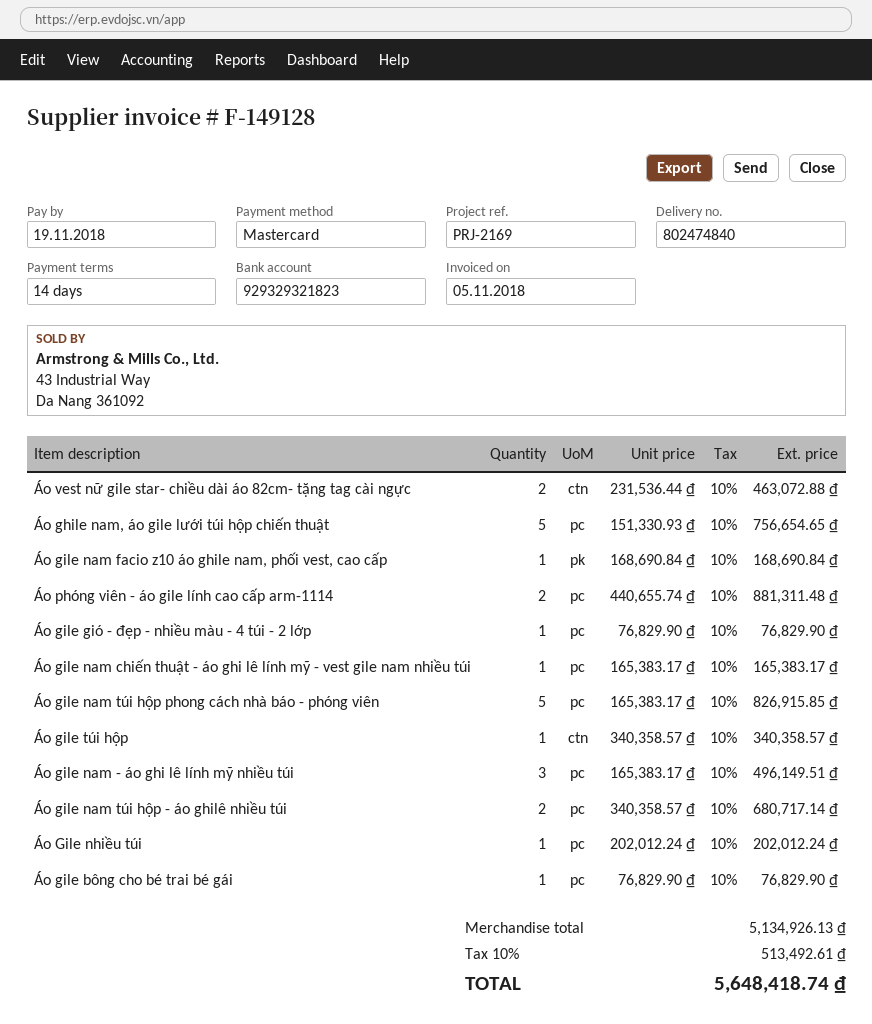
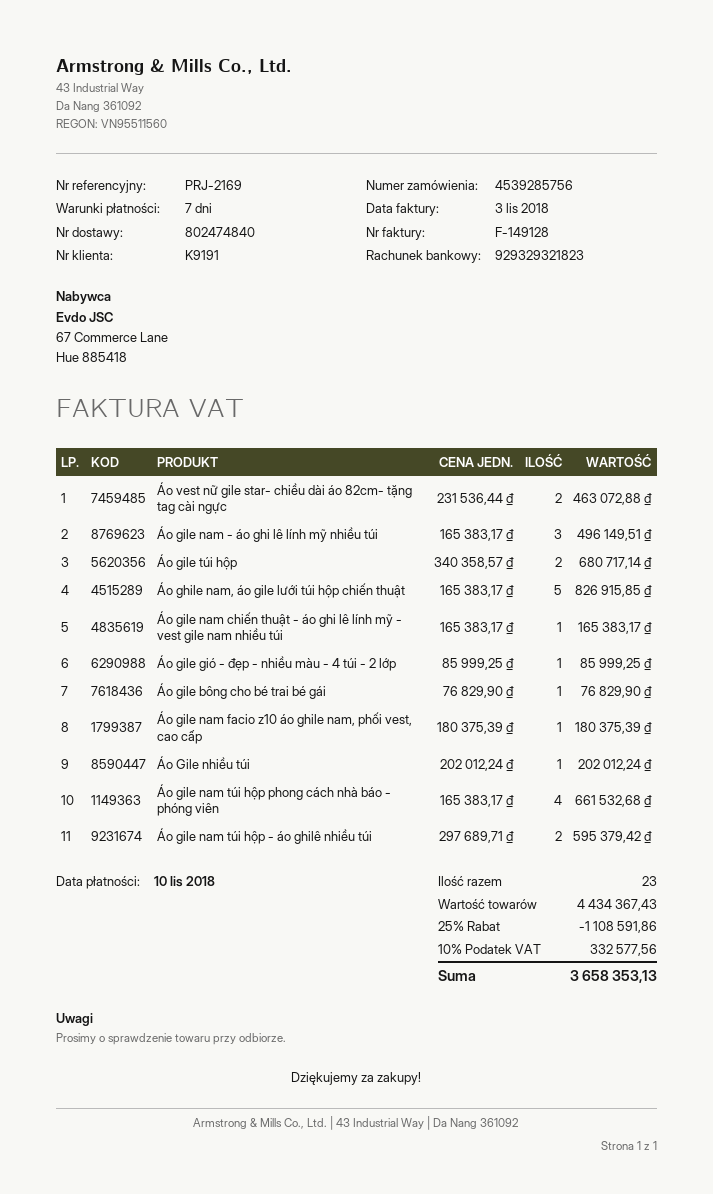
invoice date: 2018-11-05 -> 2018-11-03
payment terms: 14 days -> 7 days
due date: 2018-11-19 -> 2018-11-10
Áo ghile nam, áo gile lưới túi hộp chiến thuật: 5 x 151330.93 = 756654.65 -> 5 x 165383.17 = 826915.85
Áo gile nam facio z10 áo ghile nam, phối vest, cao cấp: 1 x 168690.84 = 168690.84 -> 1 x 180375.39 = 180375.39
Áo phóng viên - áo gile lính cao cấp arm-1114: 2 x 440655.74 = 881311.48 -> none
Áo gile gió - đẹp - nhiều màu - 4 túi - 2 lớp: 1 x 76829.90 = 76829.90 -> 1 x 85999.25 = 85999.25
Áo gile nam túi hộp phong cách nhà báo - phóng viên: 5 x 165383.17 = 826915.85 -> 4 x 165383.17 = 661532.68
Áo gile túi hộp: 1 x 340358.57 = 340358.57 -> 2 x 340358.57 = 680717.14
Áo gile nam túi hộp - áo ghilê nhiều túi: 2 x 340358.57 = 680717.14 -> 2 x 297689.71 = 595379.42
subtotal: 5134926.13 -> 4434367.43
discount: none -> 25% = 1108591.86
tax: 10% = 513492.61 -> 10% = 332577.56
total: 5648418.74 -> 3658353.13

